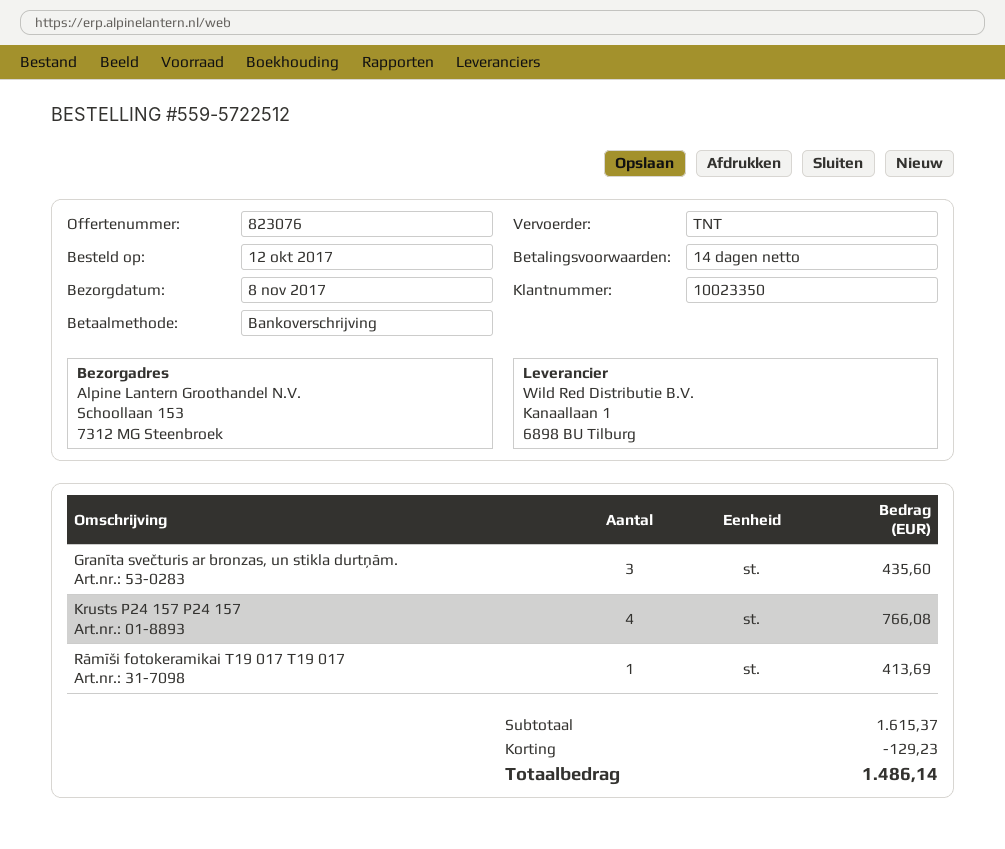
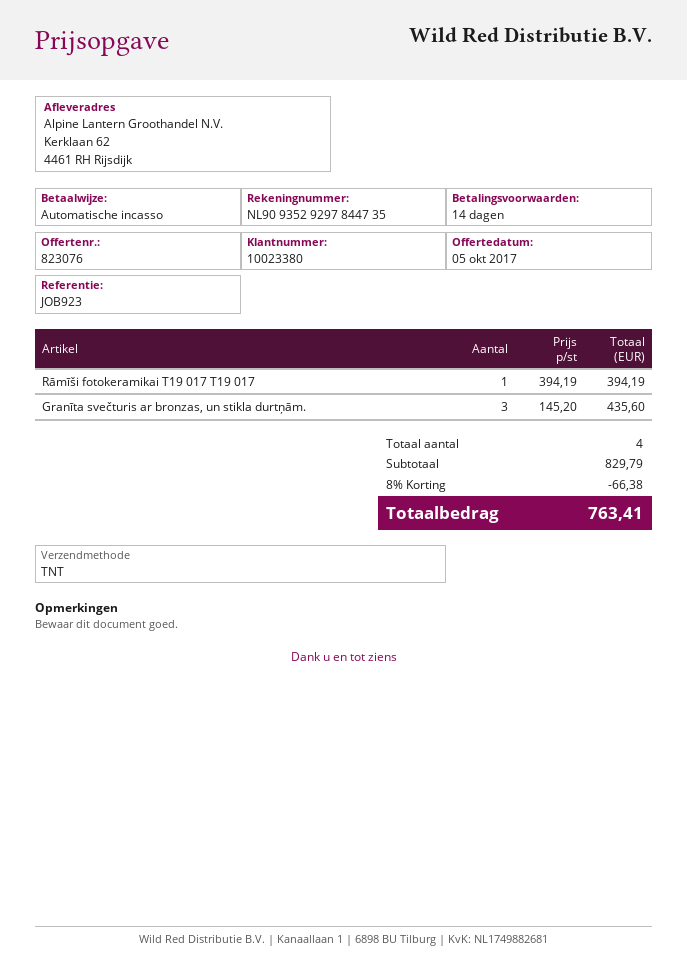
customer number: 10023350 -> 10023380
payment method: bank transfer -> direct debit
ship to: Schoollaan 153, 7312 MG Steenbroek -> Kerklaan 62, 4461 RH Rijsdijk
Krusts P24 157 P24 157: 4 for 766.08 -> none
Rāmīši fotokeramikai T19 017 T19 017: 1 for 413.69 -> 1 for 394.19
subtotal: 1615.37 -> 829.79
discount: 129.23 -> 66.38
total: 1486.14 -> 763.41

